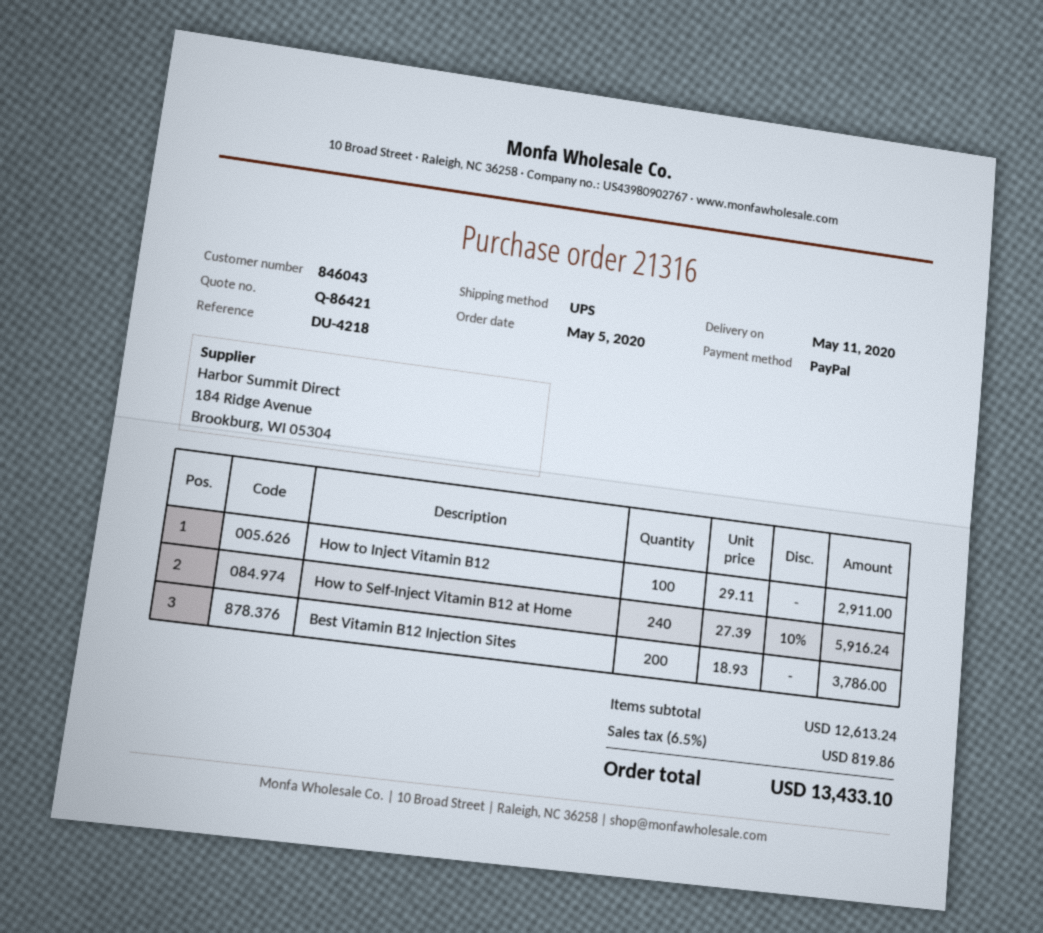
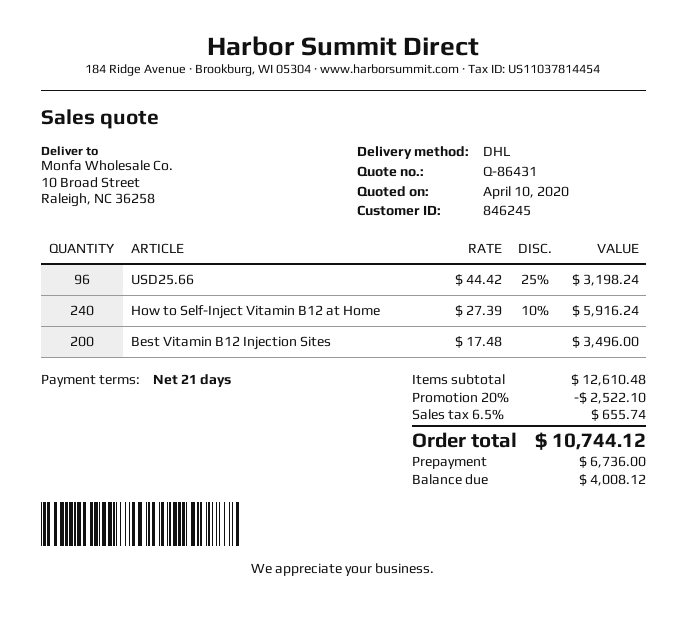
quote number: Q-86421 -> Q-86431
customer number: 846043 -> 846245
shipping method: UPS -> DHL
How to Inject Vitamin B12: 100 x 29.11 = 2911.00 -> none
Best Vitamin B12 Injection Sites: 200 x 18.93 = 3786.00 -> 200 x 17.48 = 3496.00
USD25.66: none -> 96 x 44.42 - 25% = 3198.24
subtotal: 12613.24 -> 12610.48
discount: none -> 20% = 2522.10
tax: 6.5% = 819.86 -> 6.5% = 655.74
total: 13433.10 -> 10744.12

